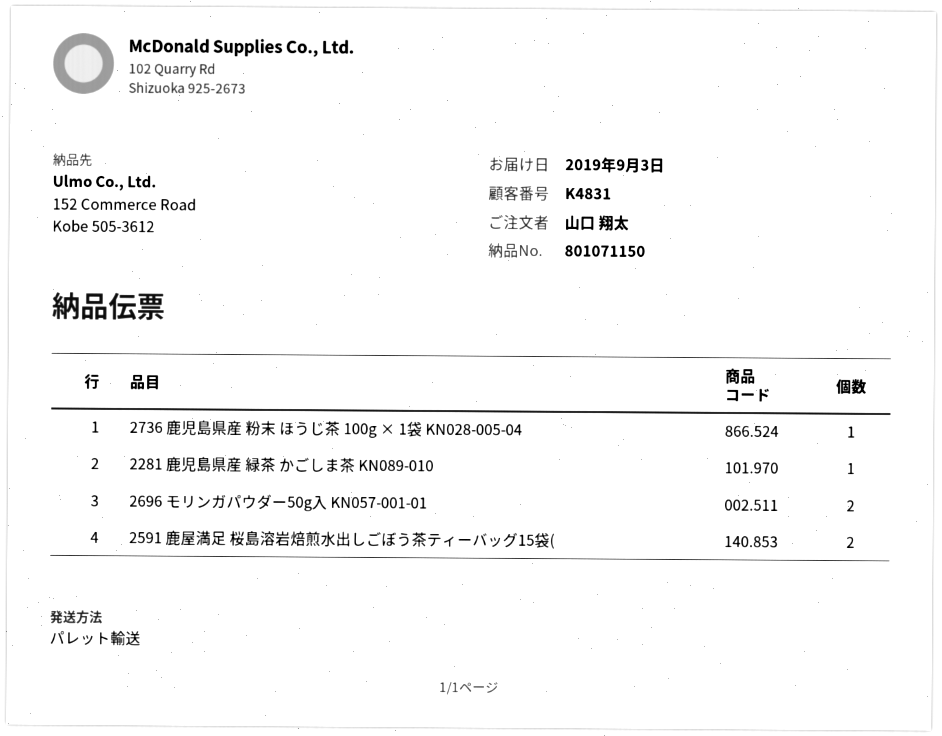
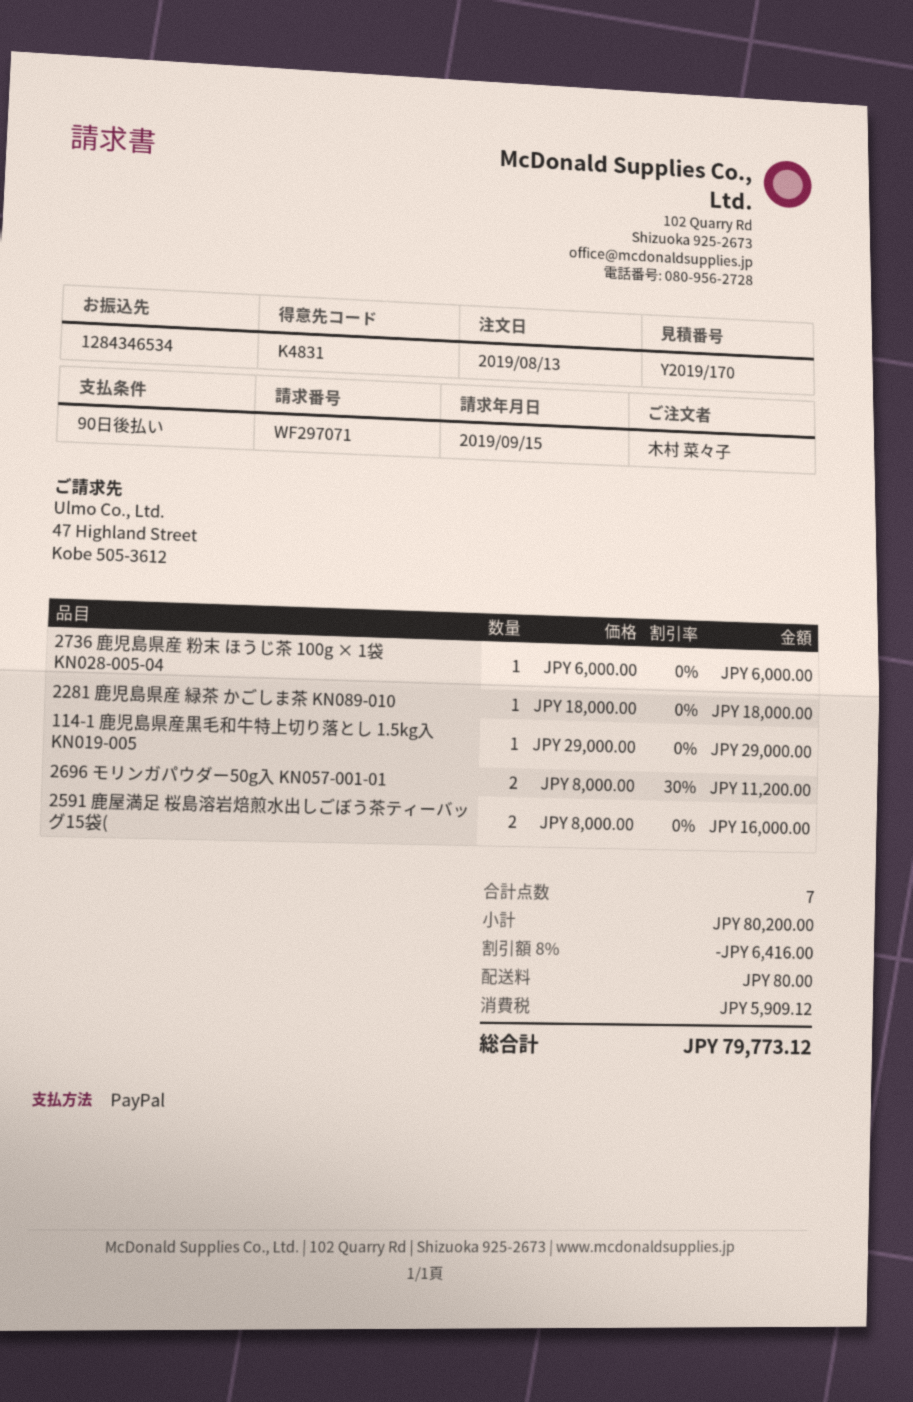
ordered by: 山口 翔太 -> 木村 菜々子
114-1 鹿児島県産黒毛和牛特上切り落とし 1.5kg入 KN019-005: none -> 1

